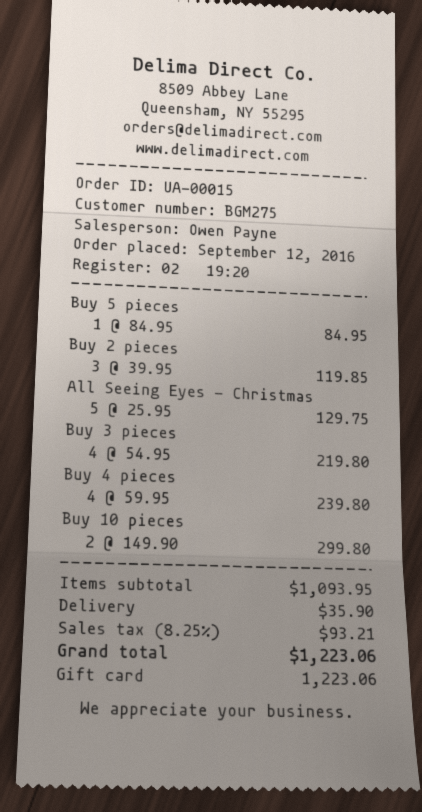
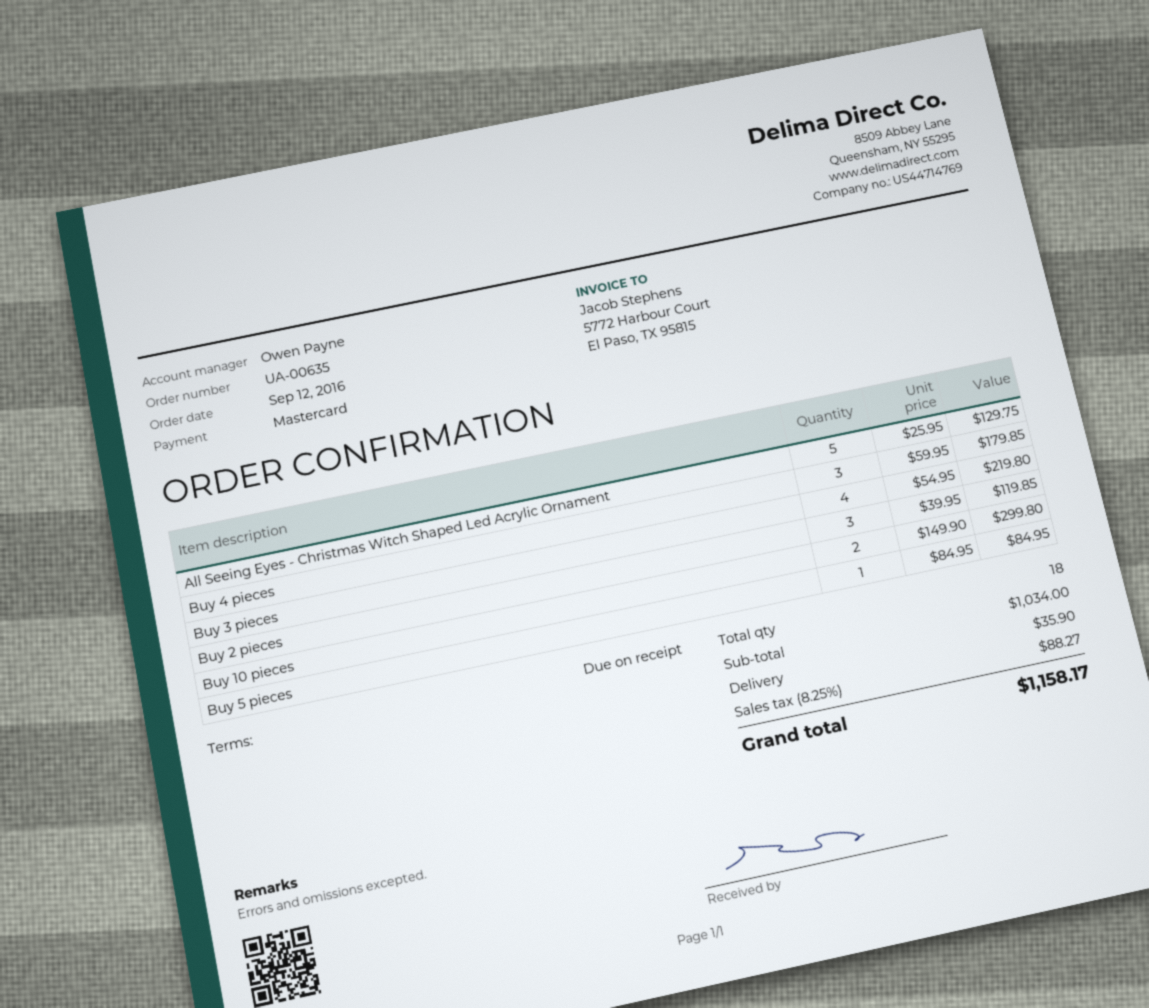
order number: UA-00015 -> UA-00635
payment method: gift card -> Mastercard
Buy 4 pieces: 4 x 59.95 = 239.80 -> 3 x 59.95 = 179.85
subtotal: 1093.95 -> 1034.00
tax: 8.25% = 93.21 -> 8.25% = 88.27
total: 1223.06 -> 1158.17

